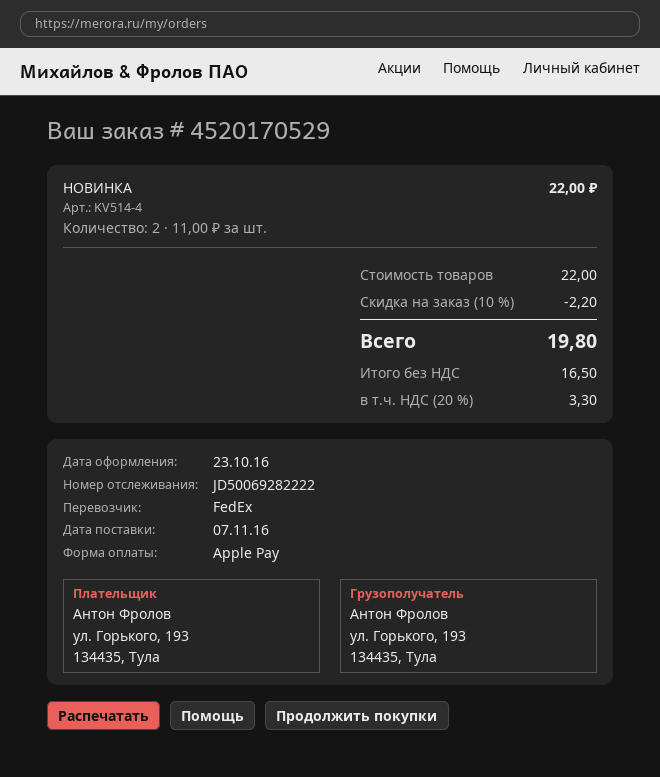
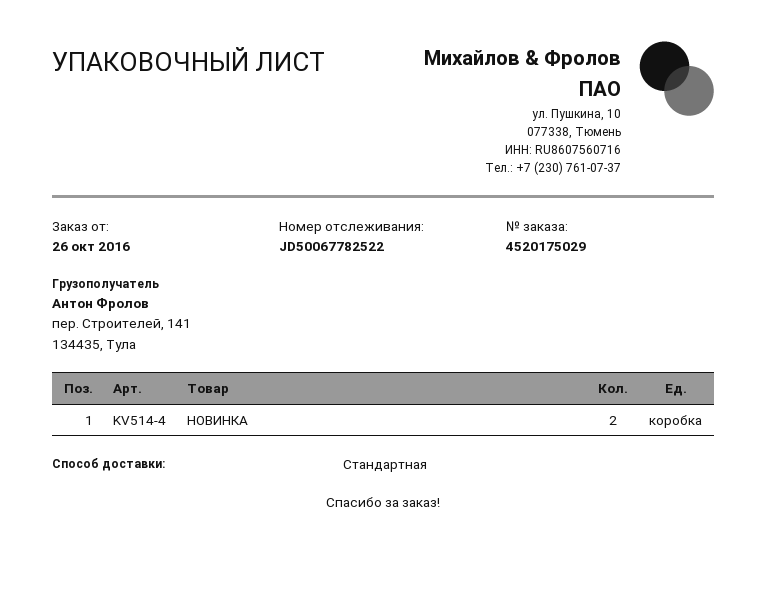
order number: 4520170529 -> 4520175029
order date: 2016-10-23 -> 2016-10-26
shipping method: FedEx -> standard
tracking number: JD50069282222 -> JD50067782522
ship to: ул. Горького, 193, 134435, Тула -> пер. Строителей, 141, 134435, Тула

